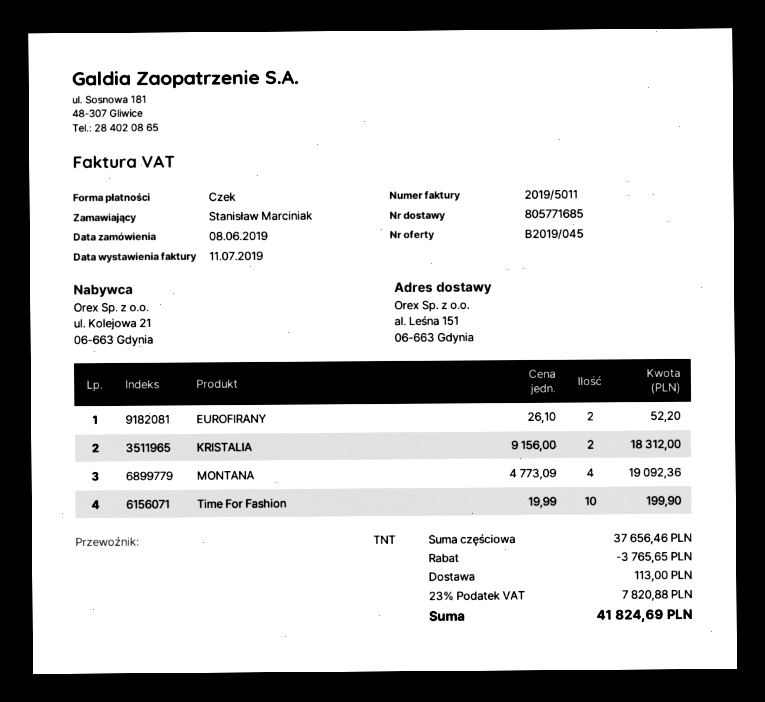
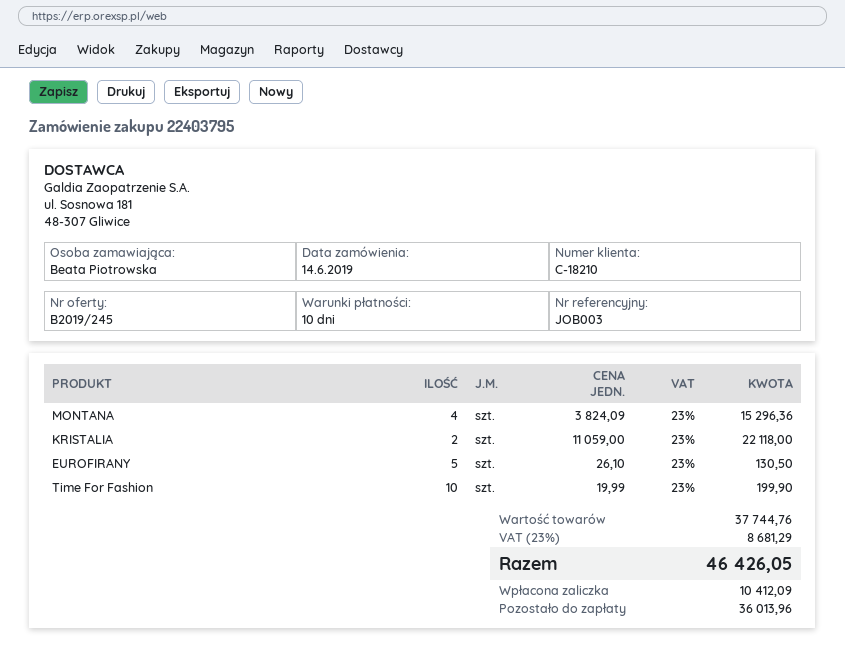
quote number: B2019/045 -> B2019/245
order date: 2019-06-08 -> 2019-06-14
ordered by: Stanisław Marciniak -> Beata Piotrowska
EUROFIRANY: 2 x 26.10 = 52.20 -> 5 x 26.10 = 130.50
KRISTALIA: 2 x 9156.00 = 18312.00 -> 2 x 11059.00 = 22118.00
MONTANA: 4 x 4773.09 = 19092.36 -> 4 x 3824.09 = 15296.36
subtotal: 37656.46 -> 37744.76
discount: 3765.65 -> none
shipping: 113.00 -> none
tax: 23% = 7820.88 -> 23% = 8681.29
total: 41824.69 -> 46426.05

